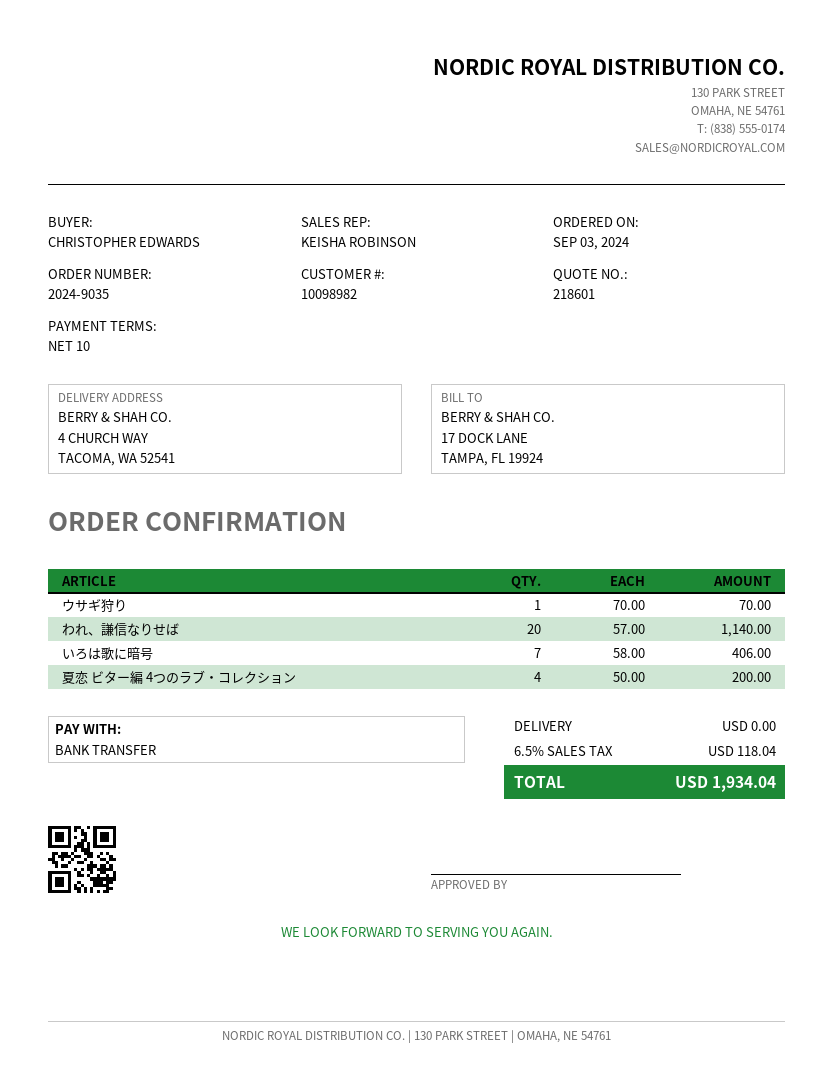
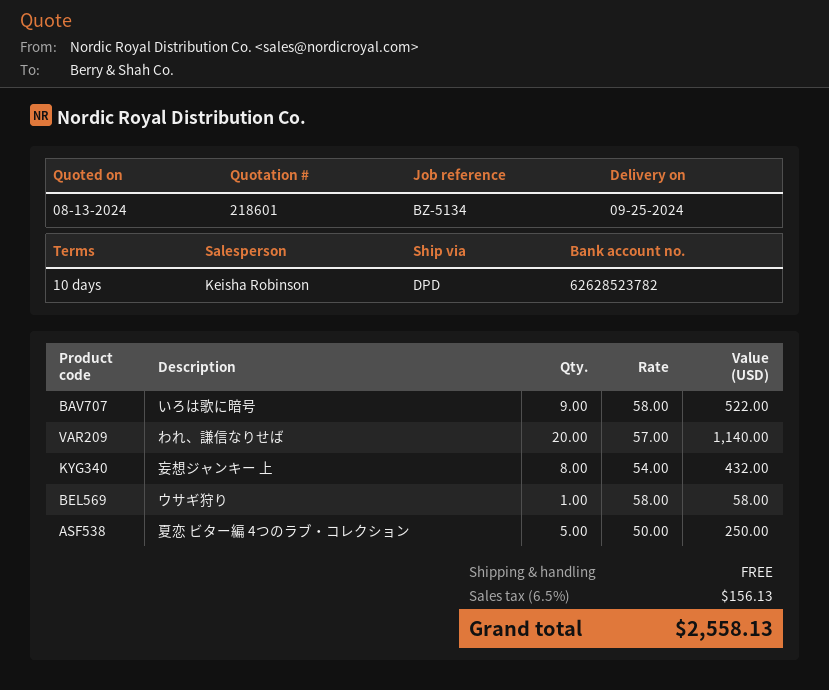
ウサギ狩り: 1 x 70.00 = 70.00 -> 1 x 58.00 = 58.00
いろは歌に暗号: 7 x 58.00 = 406.00 -> 9 x 58.00 = 522.00
夏恋 ビター編 4つのラブ・コレクション: 4 x 50.00 = 200.00 -> 5 x 50.00 = 250.00
妄想ジャンキー 上: none -> 8 x 54.00 = 432.00
tax: 6.5% = 118.04 -> 6.5% = 156.13
total: 1934.04 -> 2558.13

